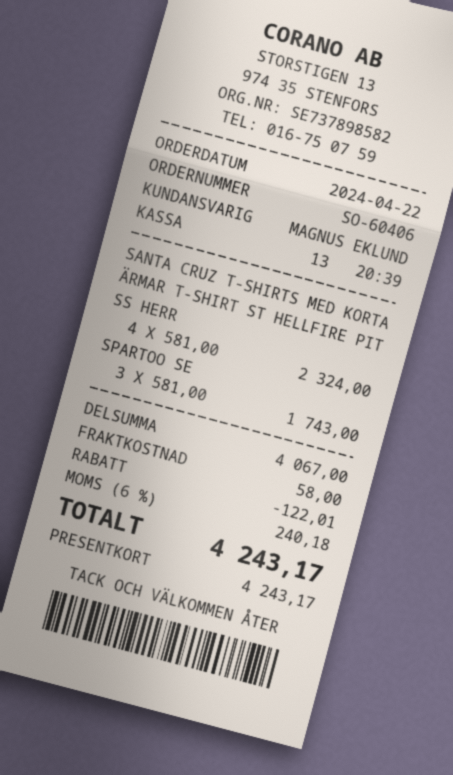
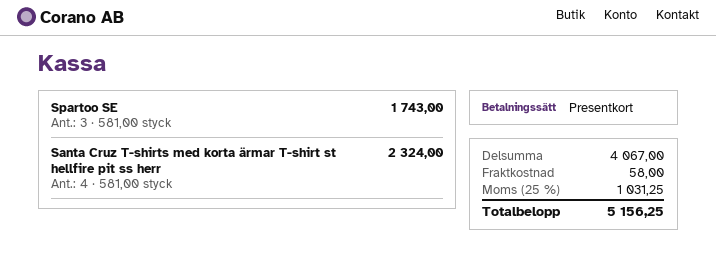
discount: 122.01 -> none
tax: 6% = 240.18 -> 25% = 1031.25
total: 4243.17 -> 5156.25

